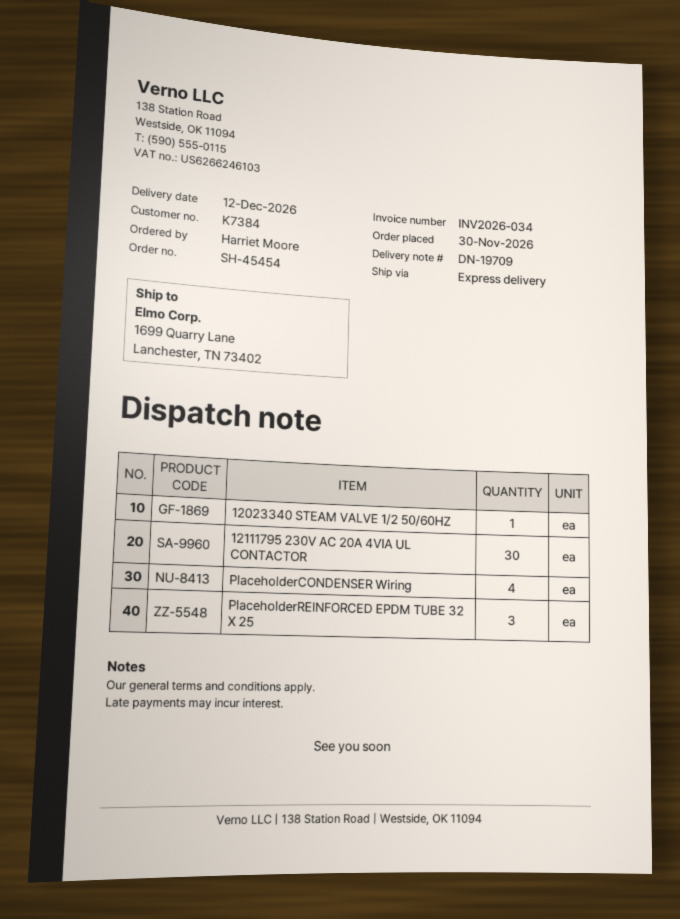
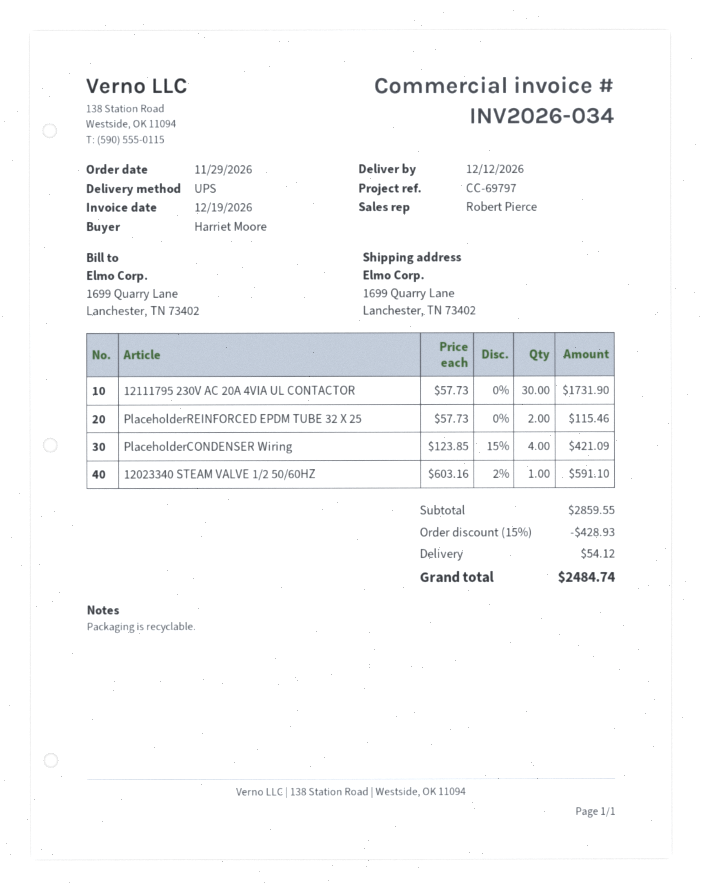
order date: 2026-11-30 -> 2026-11-29
shipping method: express -> UPS
PlaceholderREINFORCED EPDM TUBE 32 X 25: 3 -> 2

